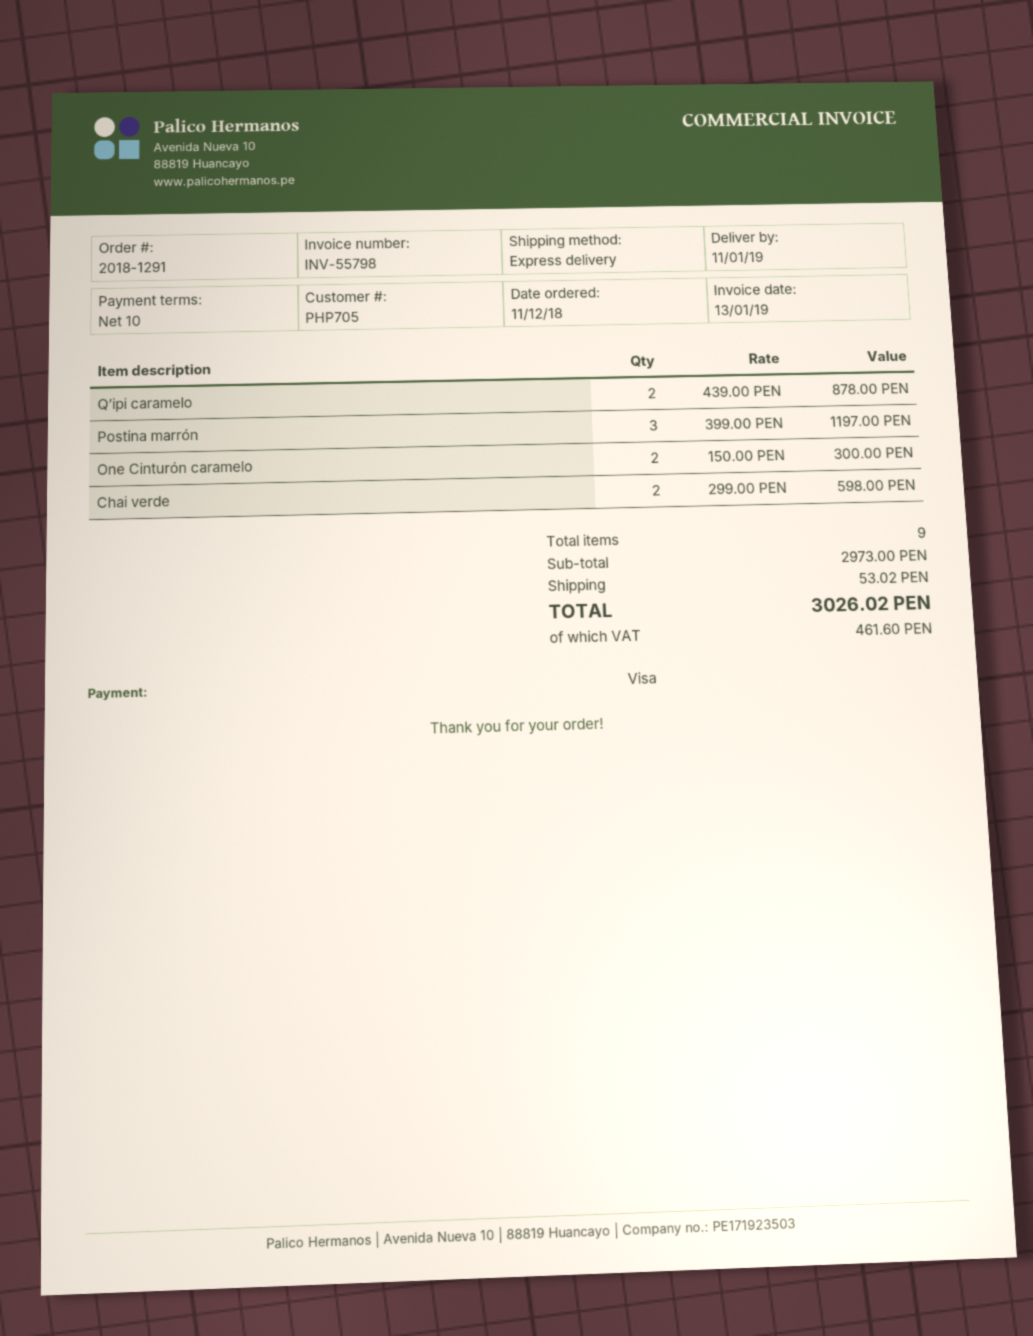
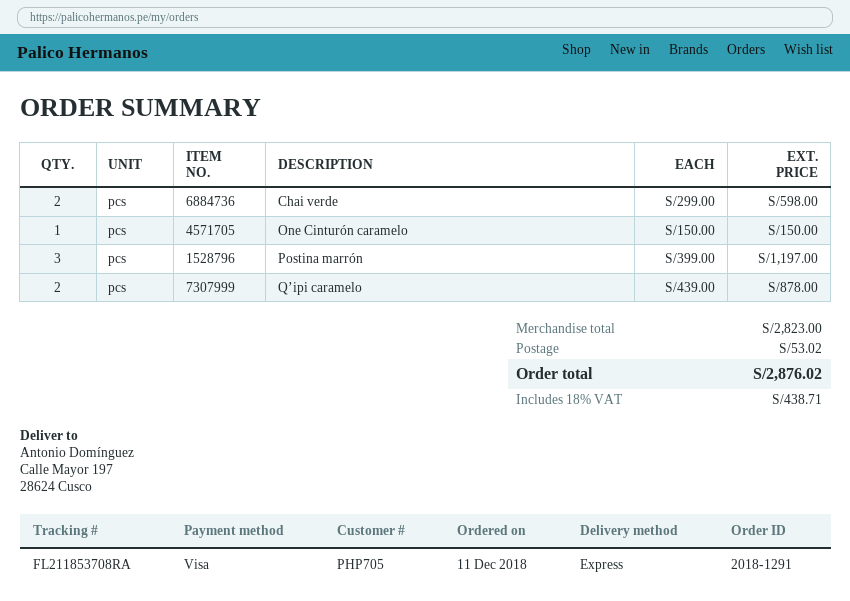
One Cinturón caramelo: 2 x 150.00 = 300.00 -> 1 x 150.00 = 150.00
subtotal: 2973.00 -> 2823.00
tax: 461.60 -> 438.71
total: 3026.02 -> 2876.02

